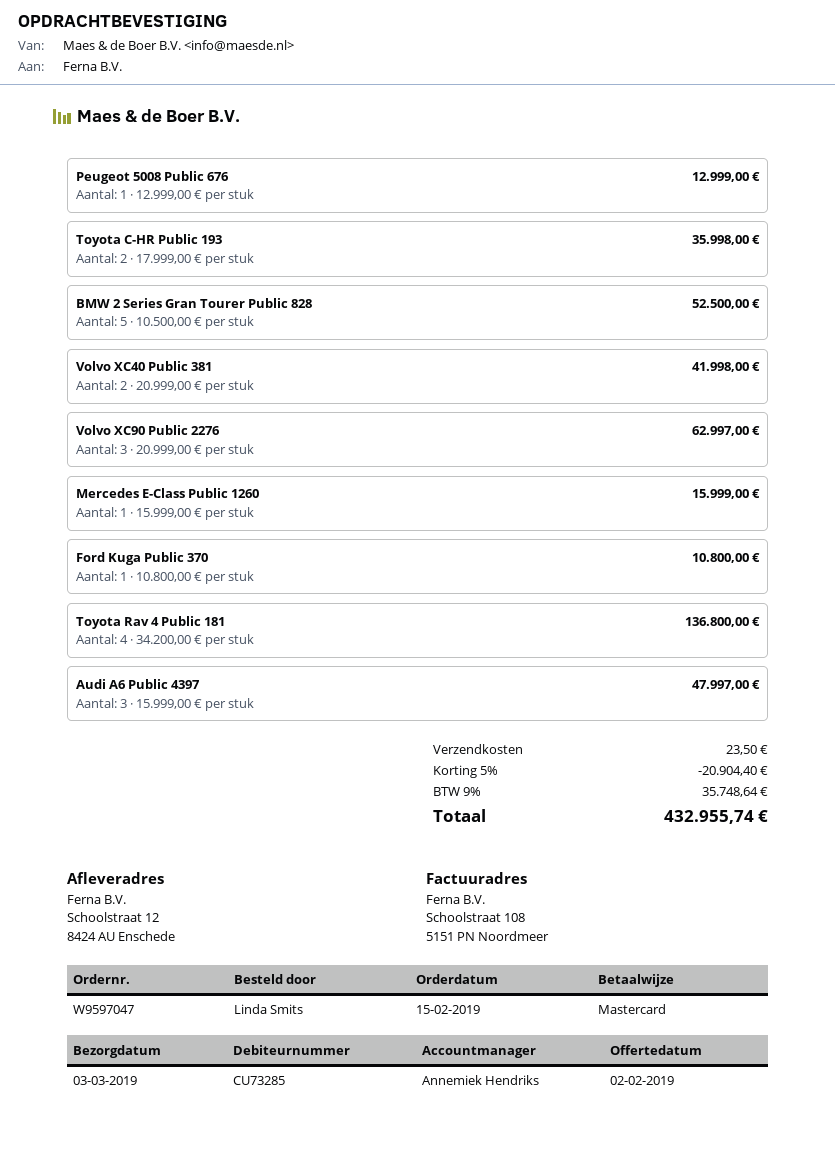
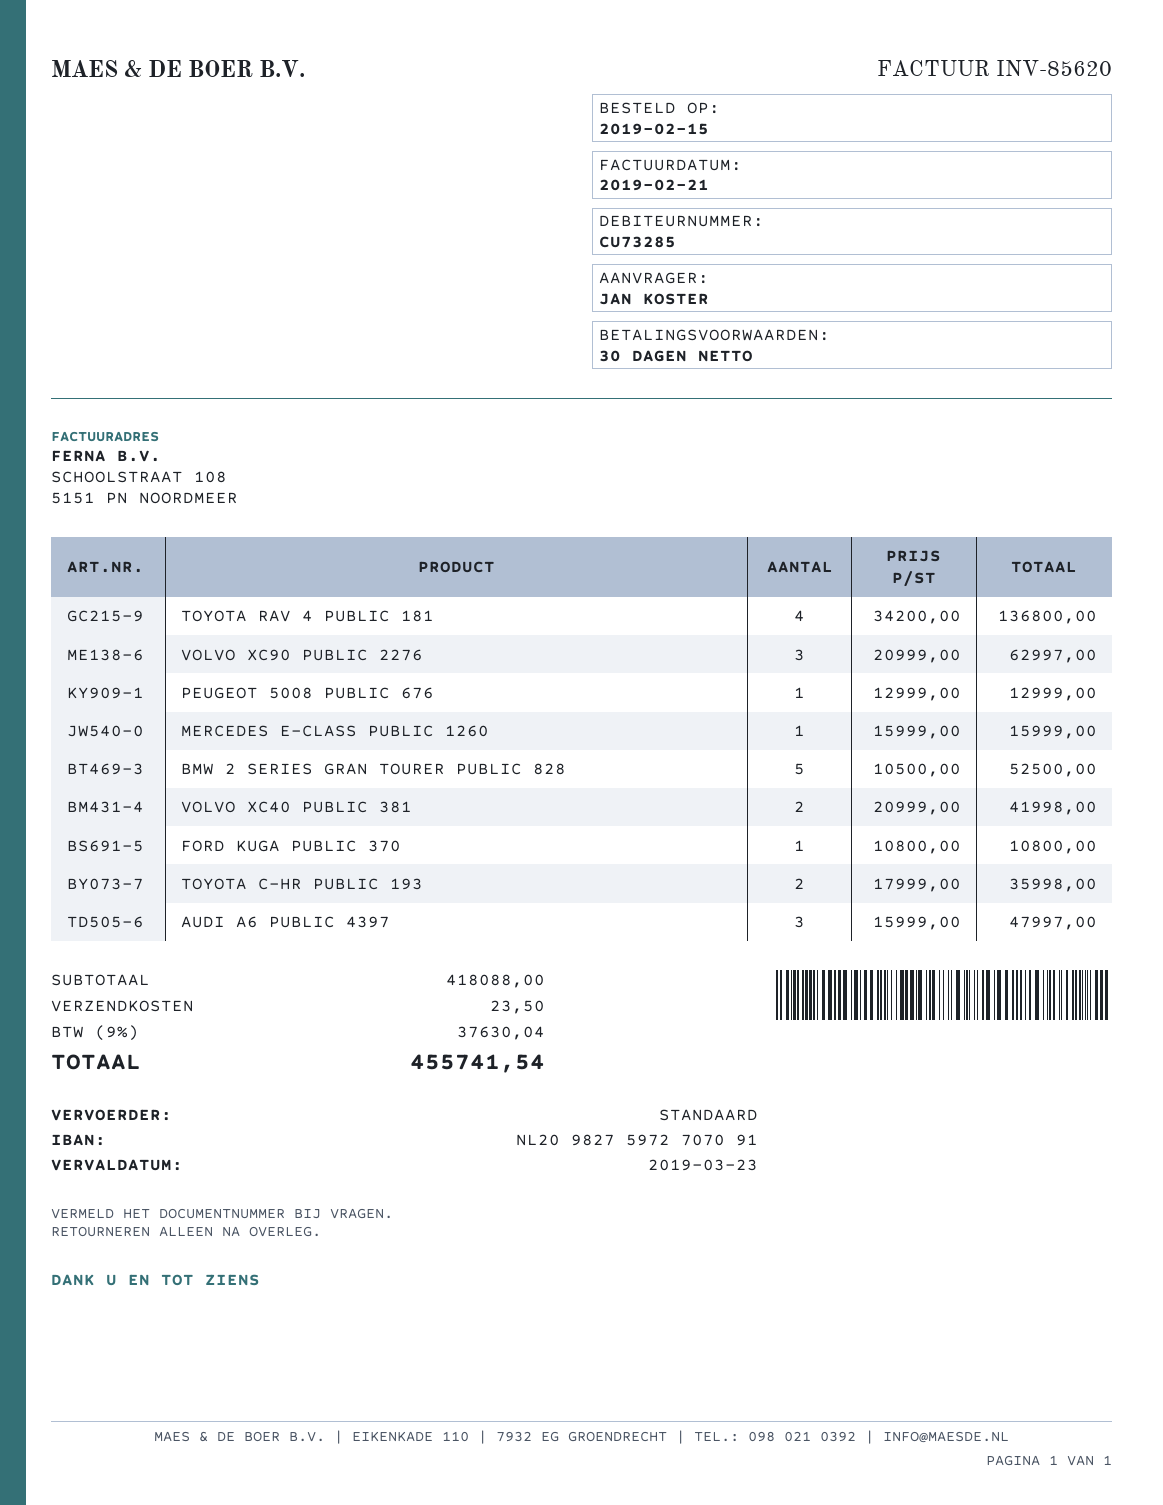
ordered by: Linda Smits -> JAN KOSTER
discount: 5% = 20904.40 -> none
tax: 9% = 35748.64 -> 9% = 37630.04
total: 432955.74 -> 455741.54

